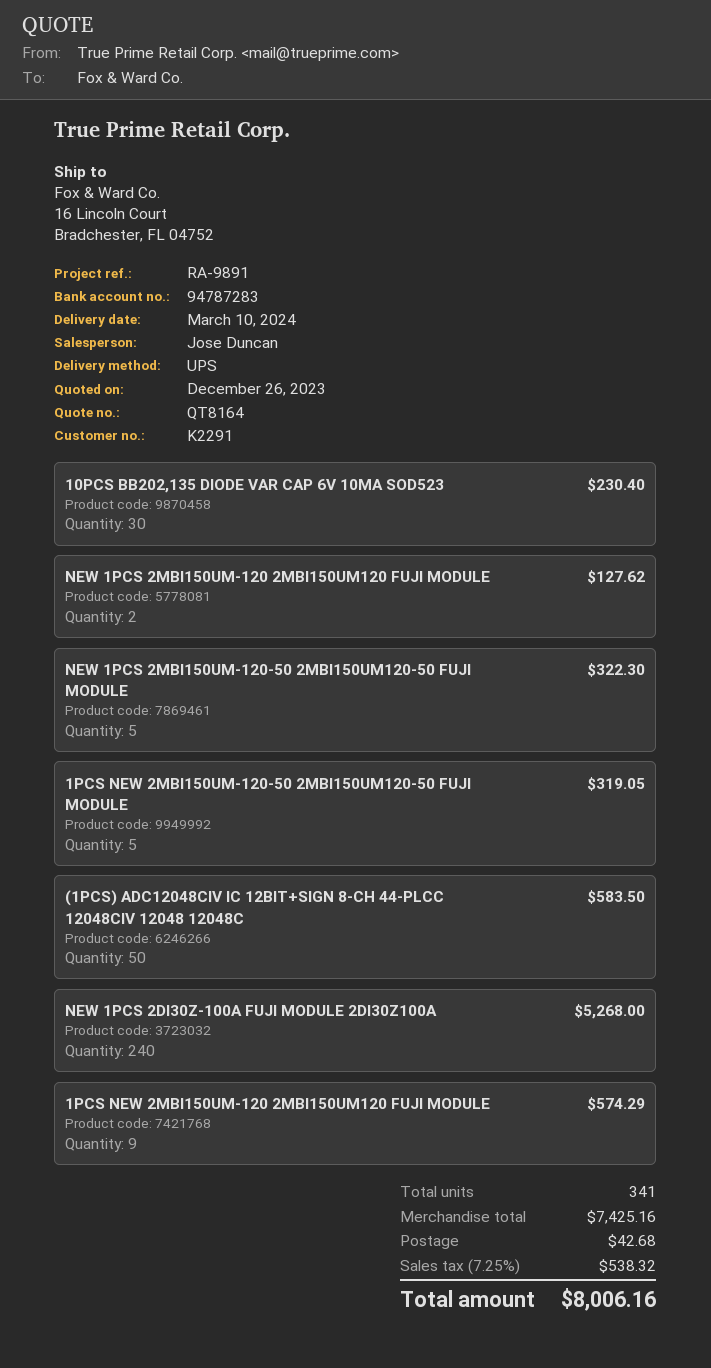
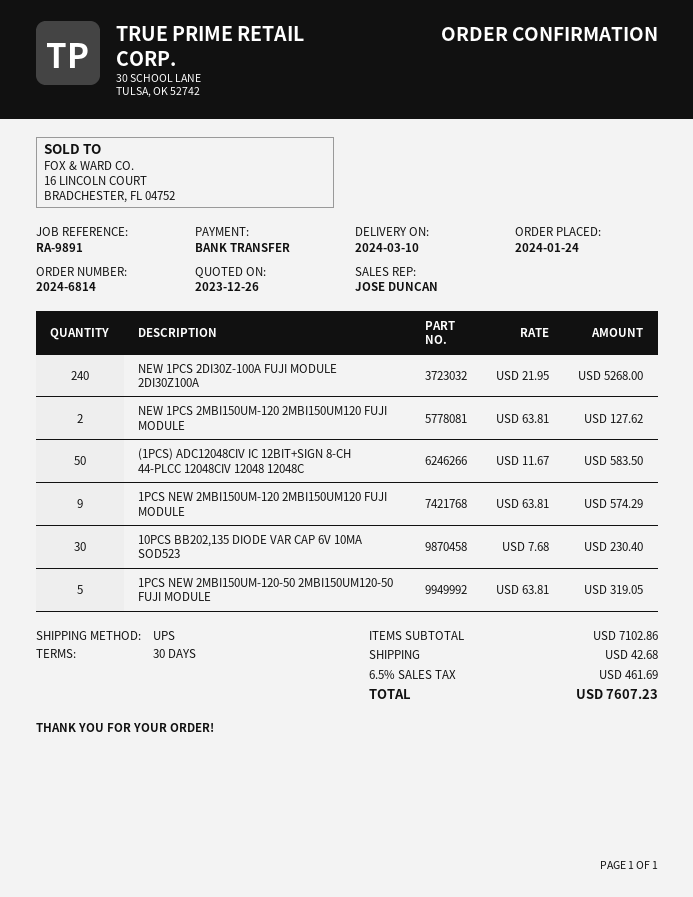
NEW 1PCS 2MBI150UM-120-50 2MBI150UM120-50 FUJI MODULE: 5 for 322.30 -> none
subtotal: 7425.16 -> 7102.86
tax: 7.25% = 538.32 -> 6.5% = 461.69
total: 8006.16 -> 7607.23

